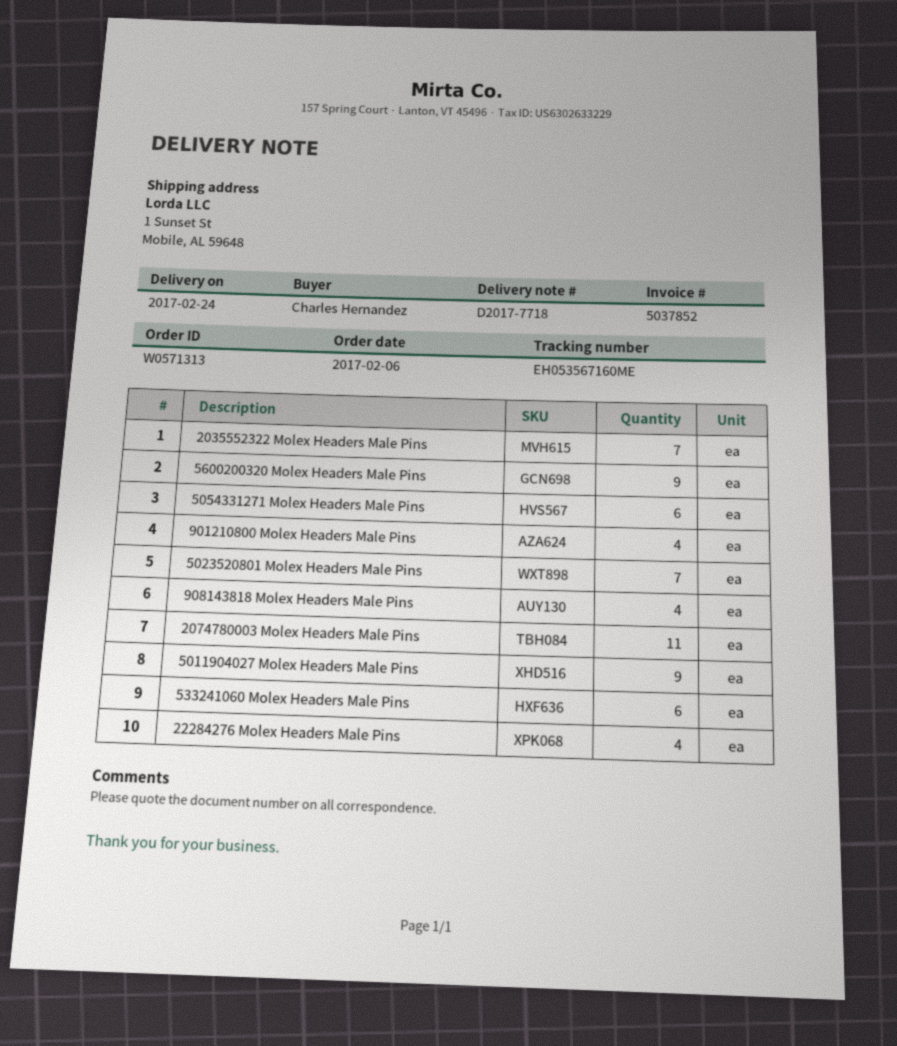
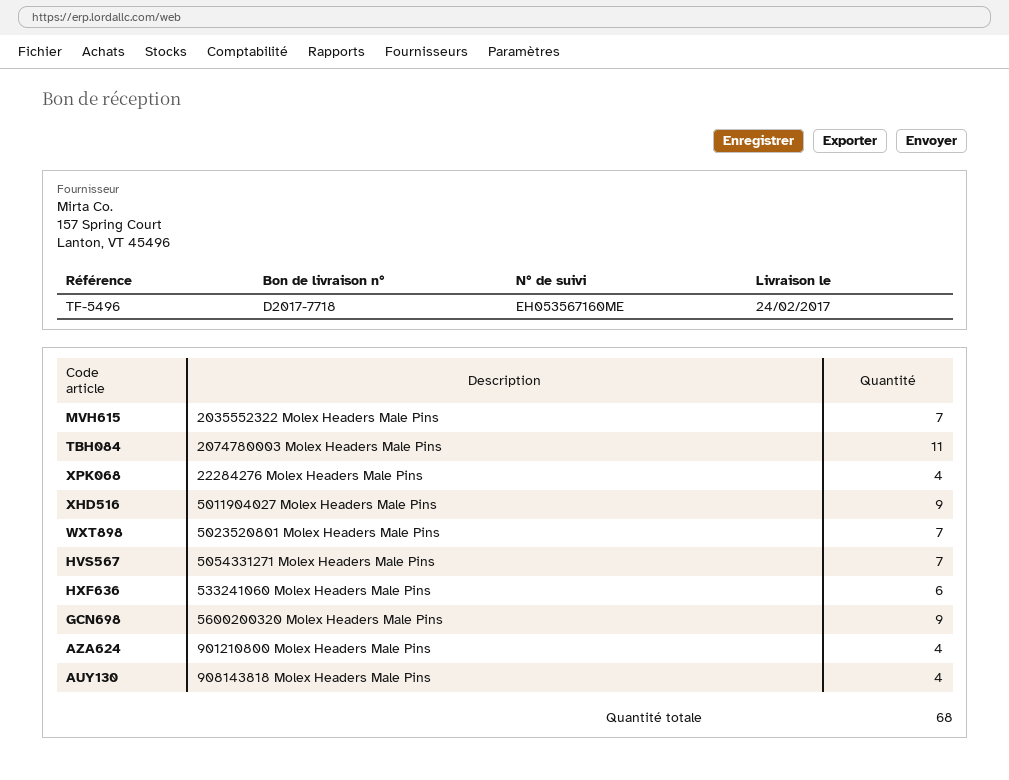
5054331271 Molex Headers Male Pins: 6 -> 7

